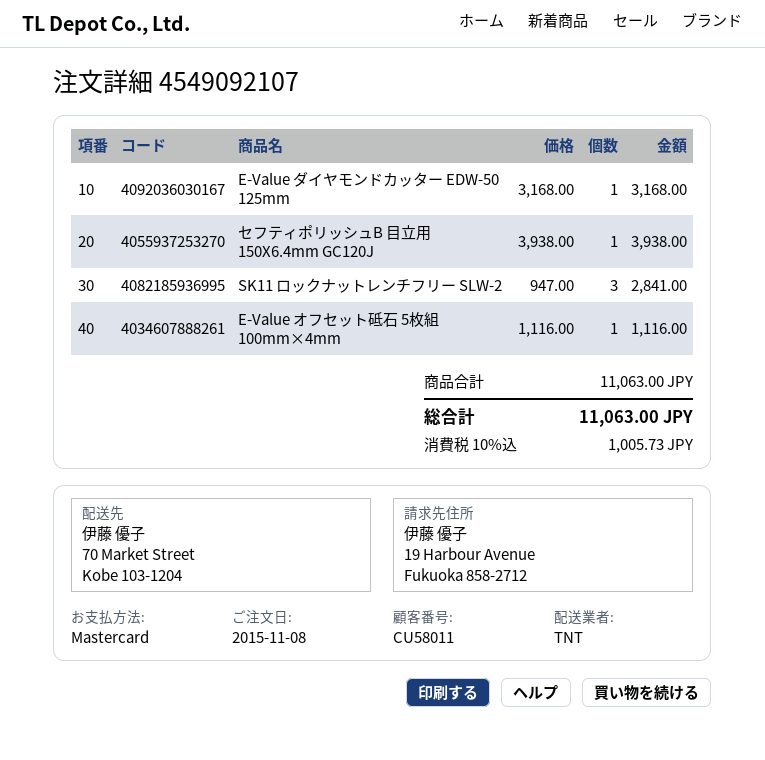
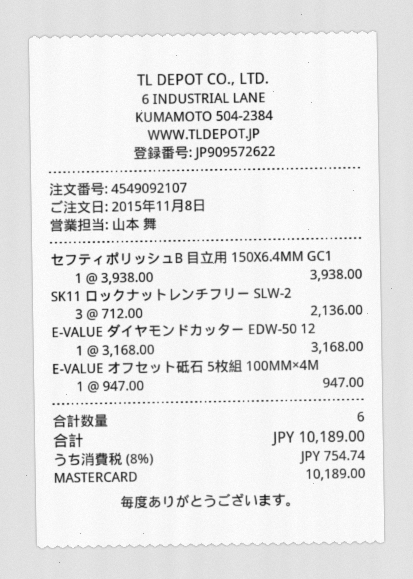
SK11 ロックナットレンチフリー SLW-2: 3 x 947.00 = 2841.00 -> 3 x 712.00 = 2136.00
E-Value オフセット砥石 5枚組 100mm×4mm: 1 x 1116.00 = 1116.00 -> 1 x 947.00 = 947.00
tax: 10% = 1005.73 -> 8% = 754.74
total: 11063.00 -> 10189.00

